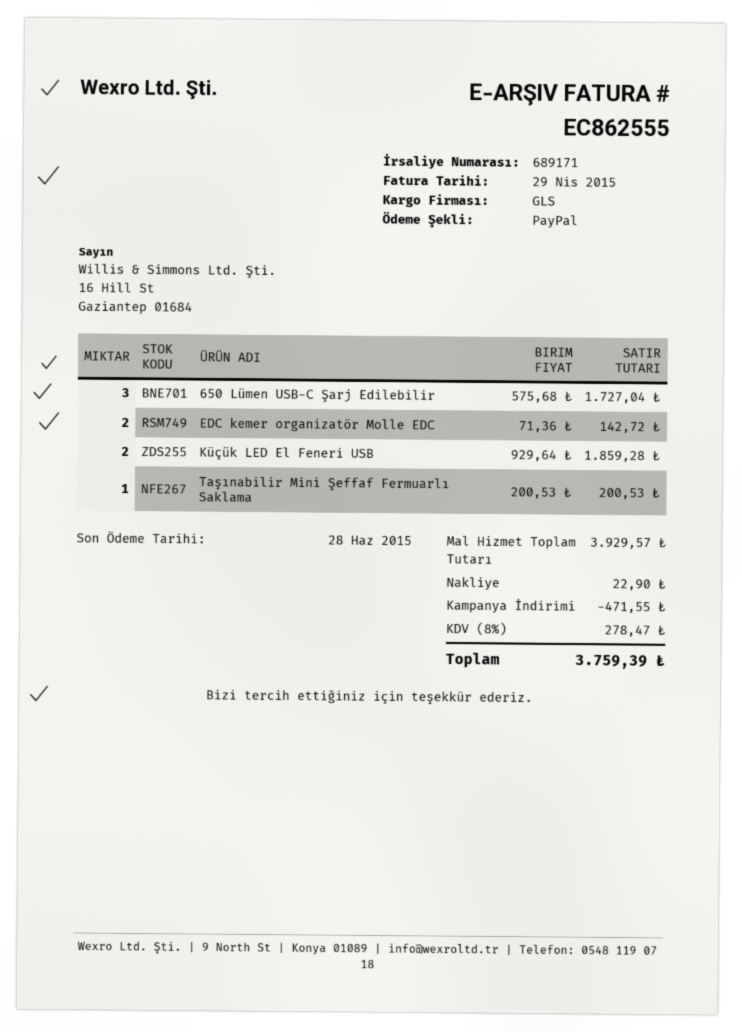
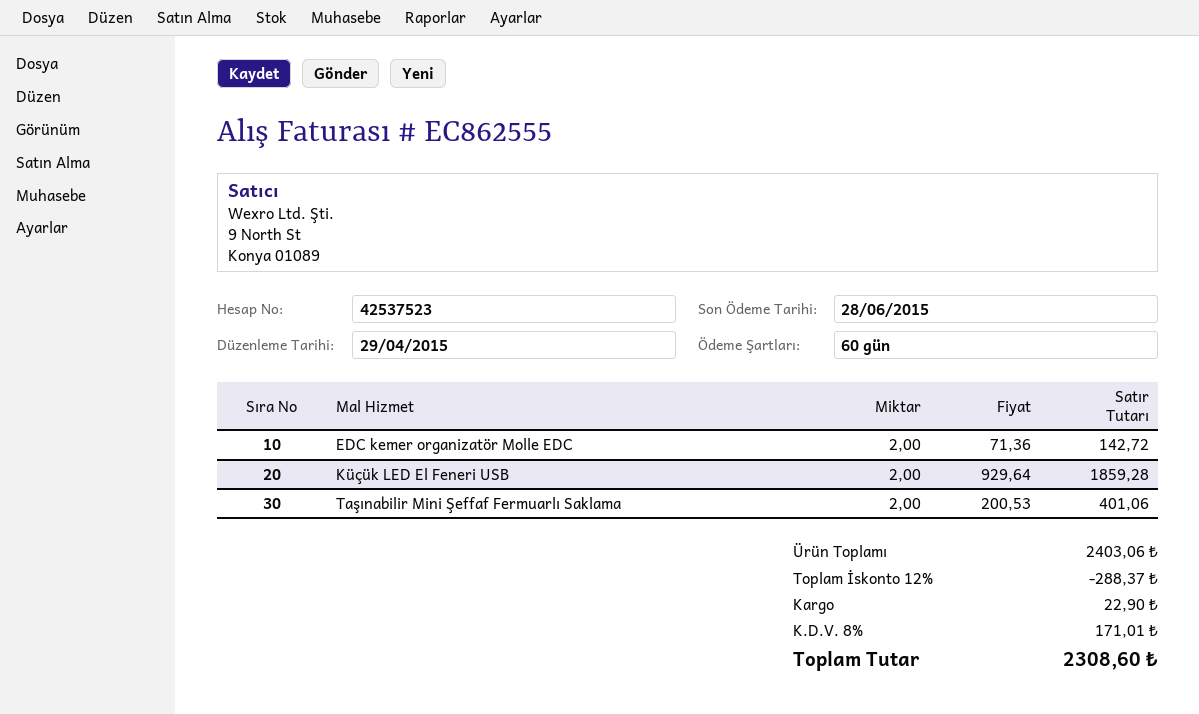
650 Lümen USB-C Şarj Edilebilir: 3 x 575.68 = 1727.04 -> none
Taşınabilir Mini Şeffaf Fermuarlı Saklama: 1 x 200.53 = 200.53 -> 2 x 200.53 = 401.06
subtotal: 3929.57 -> 2403.06
discount: 471.55 -> 288.37
tax: 8% = 278.47 -> 8% = 171.01
total: 3759.39 -> 2308.60

